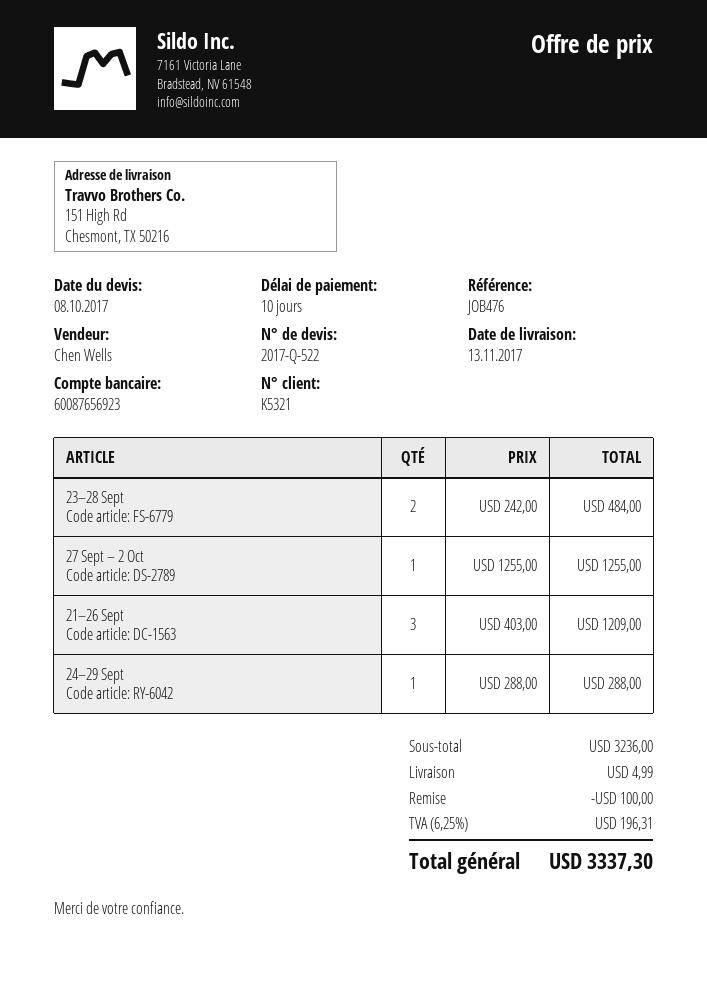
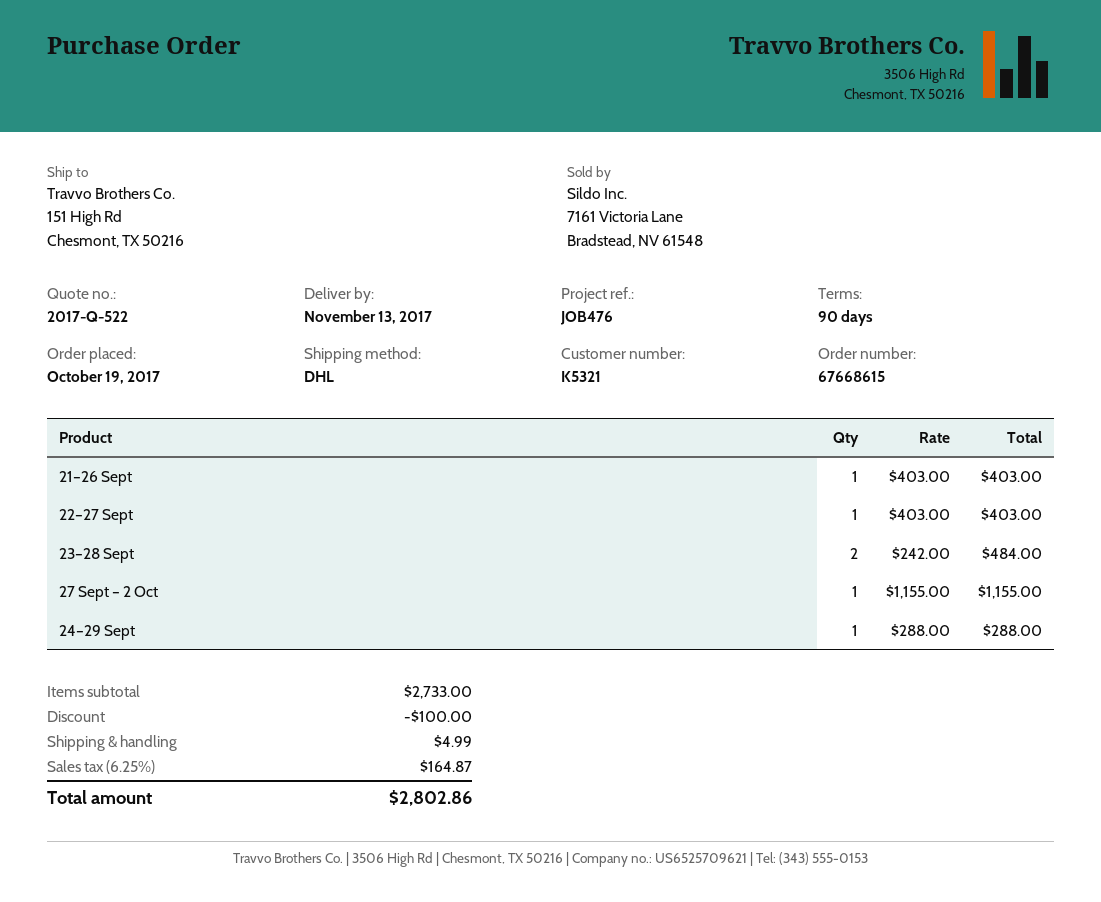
payment terms: 10 days -> 90 days
27 Sept – 2 Oct: 1 x 1255.00 = 1255.00 -> 1 x 1155.00 = 1155.00
21–26 Sept: 3 x 403.00 = 1209.00 -> 1 x 403.00 = 403.00
22–27 Sept: none -> 1 x 403.00 = 403.00
subtotal: 3236.00 -> 2733.00
tax: 6.25% = 196.31 -> 6.25% = 164.87
total: 3337.30 -> 2802.86

